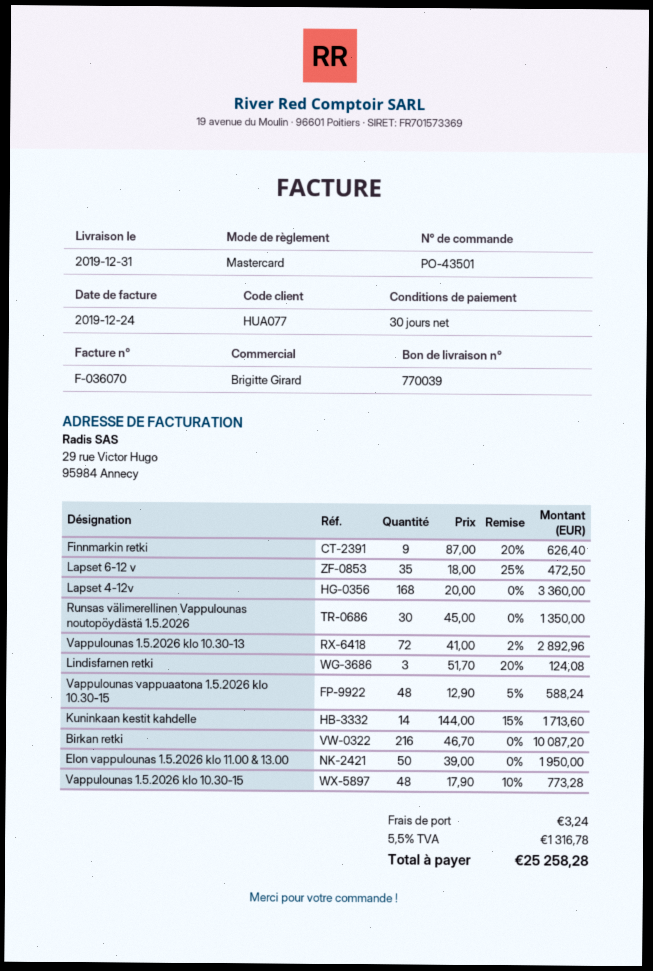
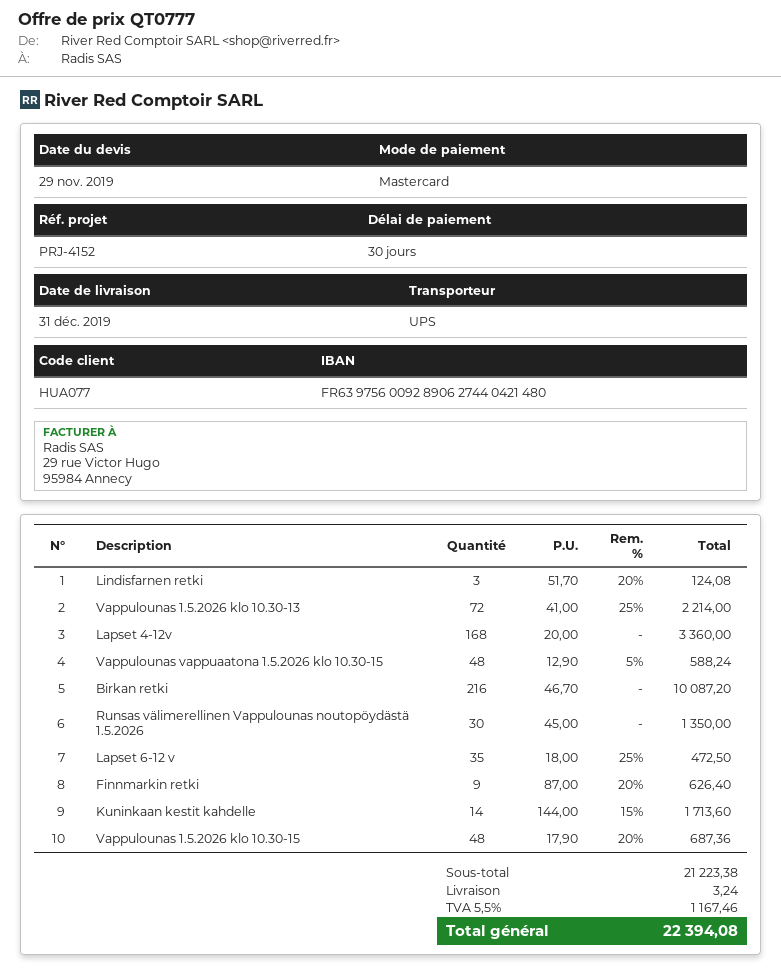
Vappulounas 1.5.2026 klo 10.30-13: 72 x 41.00 - 2% = 2892.96 -> 72 x 41.00 - 25% = 2214.00
Elon vappulounas 1.5.2026 klo 11.00 & 13.00: 50 x 39.00 = 1950.00 -> none
Vappulounas 1.5.2026 klo 10.30-15: 48 x 17.90 - 10% = 773.28 -> 48 x 17.90 - 20% = 687.36
tax: 5.5% = 1316.78 -> 5.5% = 1167.46
total: 25258.28 -> 22394.08

